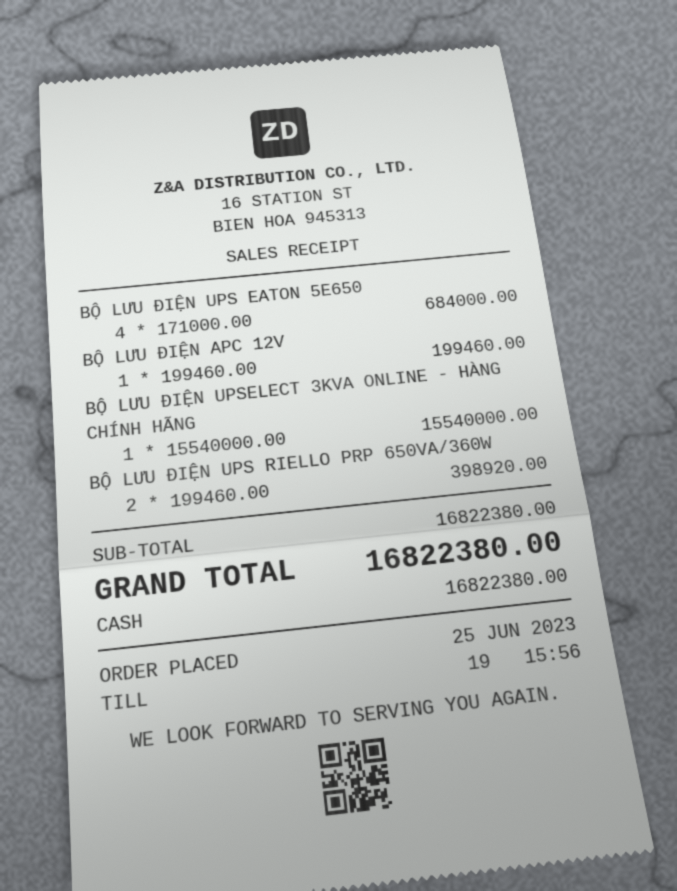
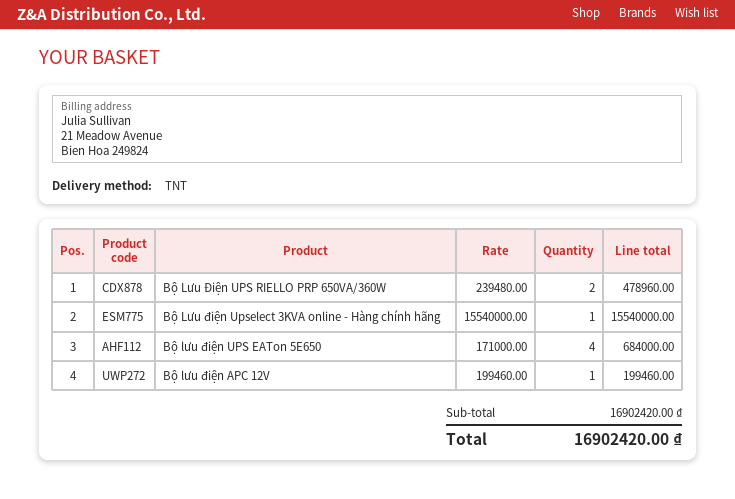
BỘ LƯU ĐIỆN UPS RIELLO PRP 650VA/360W: 2 x 199460.00 = 398920.00 -> 2 x 239480.00 = 478960.00
subtotal: 16822380.00 -> 16902420.00
total: 16822380.00 -> 16902420.00

